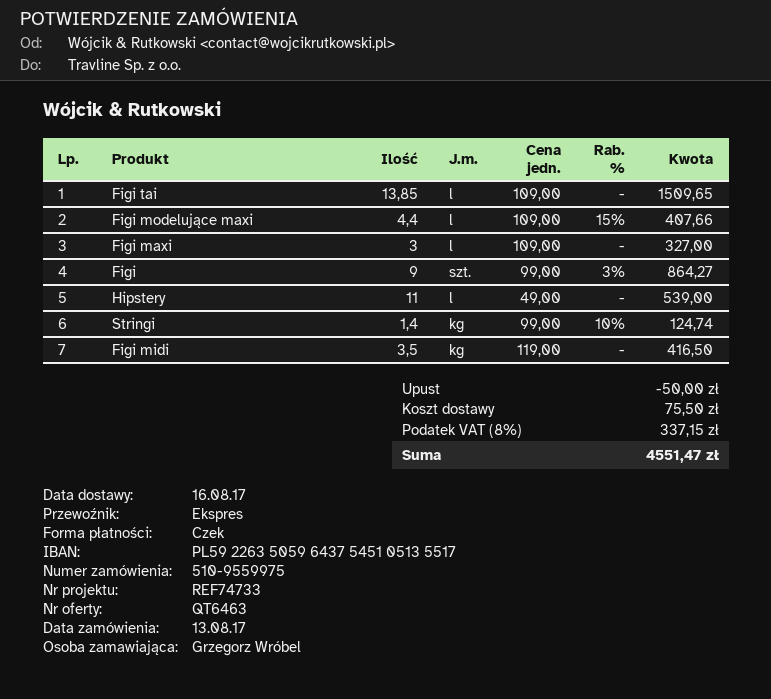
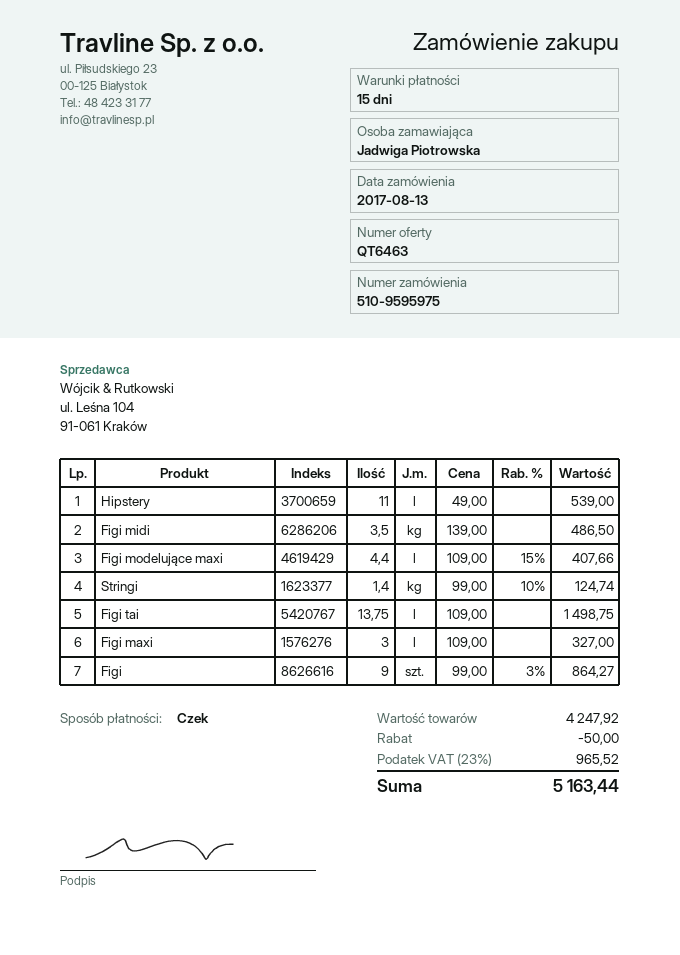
order number: 510-9559975 -> 510-9595975
ordered by: Grzegorz Wróbel -> Jadwiga Piotrowska
Figi tai: 13.85 x 109.00 = 1509.65 -> 13.75 x 109.00 = 1498.75
Figi midi: 3.5 x 119.00 = 416.50 -> 3.5 x 139.00 = 486.50
shipping: 75.50 -> none
tax: 8% = 337.15 -> 23% = 965.52
total: 4551.47 -> 5163.44

